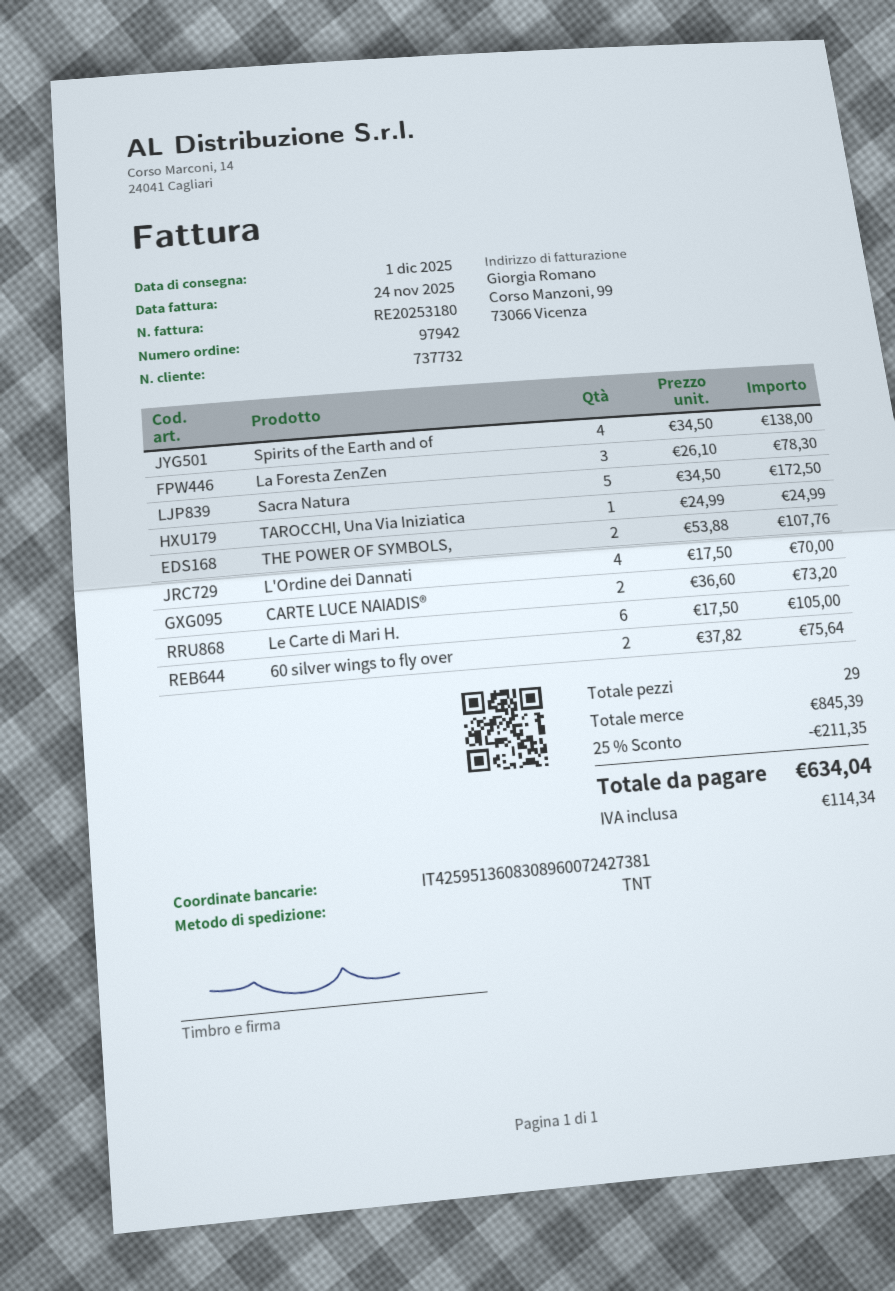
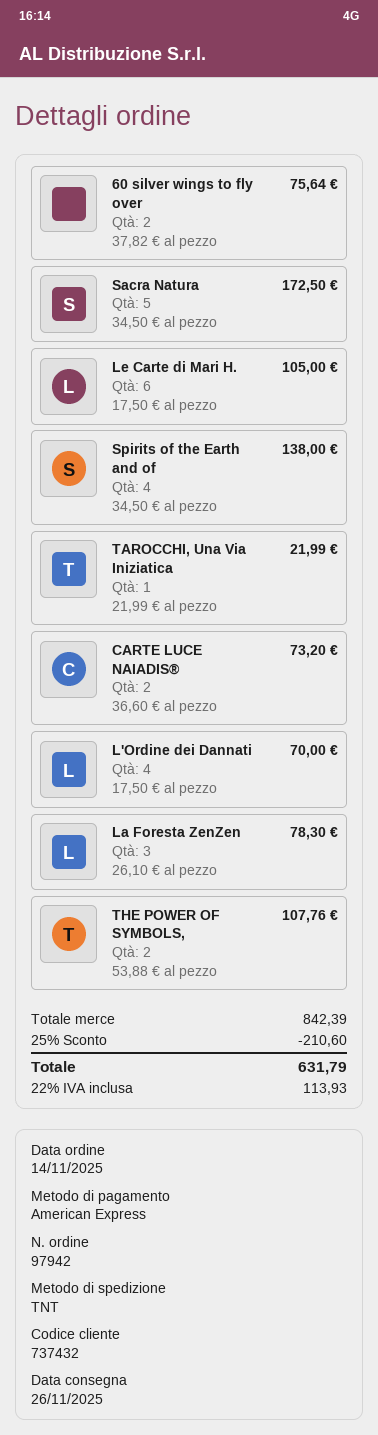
delivery date: 2025-12-01 -> 2025-11-26
customer number: 737732 -> 737432
TAROCCHI, Una Via Iniziatica: 1 x 24.99 = 24.99 -> 1 x 21.99 = 21.99
subtotal: 845.39 -> 842.39
discount: 25% = 211.35 -> 25% = 210.60
tax: 114.34 -> 113.93
total: 634.04 -> 631.79

